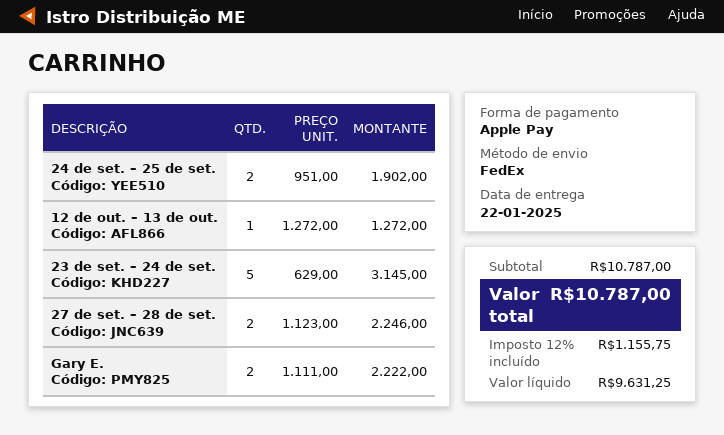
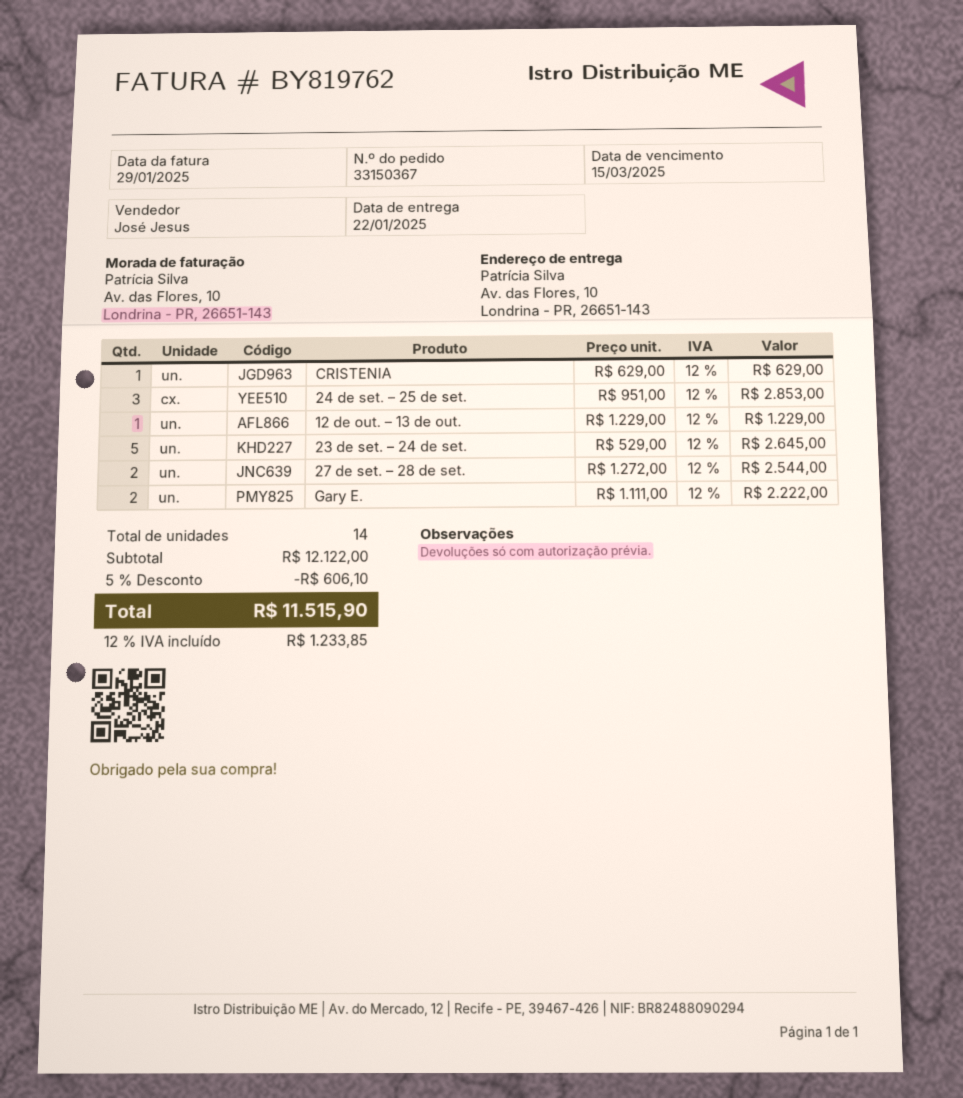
24 de set. – 25 de set.: 2 x 951.00 = 1902.00 -> 3 x 951.00 = 2853.00
12 de out. – 13 de out.: 1 x 1272.00 = 1272.00 -> 1 x 1229.00 = 1229.00
23 de set. – 24 de set.: 5 x 629.00 = 3145.00 -> 5 x 529.00 = 2645.00
27 de set. – 28 de set.: 2 x 1123.00 = 2246.00 -> 2 x 1272.00 = 2544.00
CRISTENIA: none -> 1 x 629.00 = 629.00
subtotal: 10787.00 -> 12122.00
discount: none -> 5% = 606.10
tax: 12% = 1155.75 -> 12% = 1233.85
total: 10787.00 -> 11515.90

